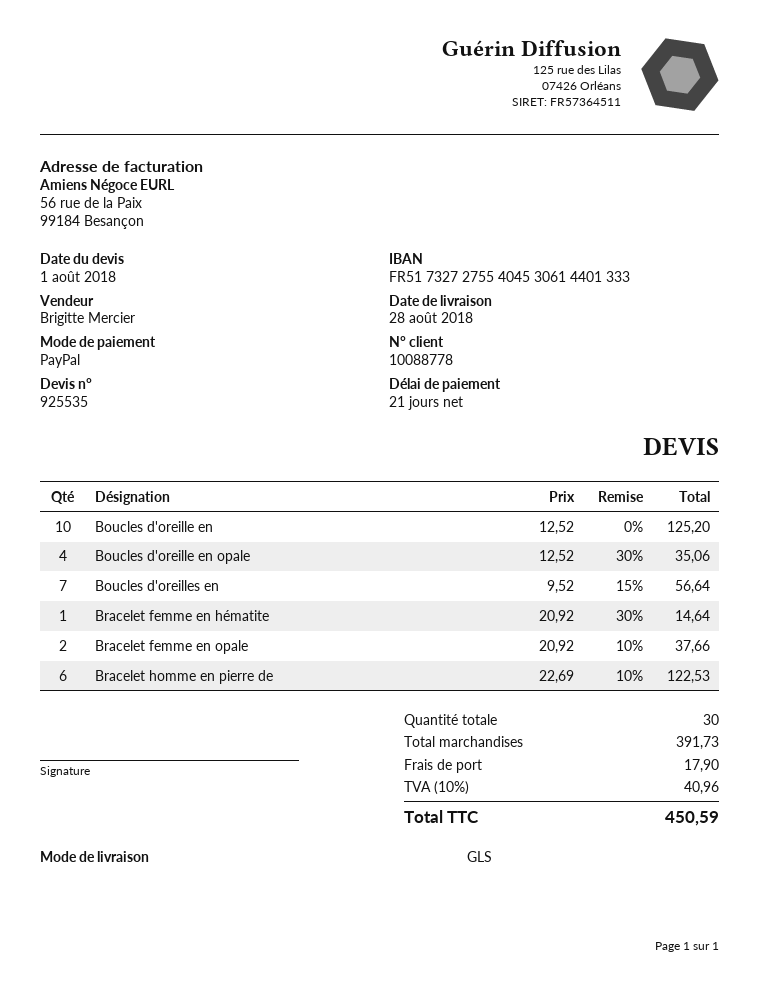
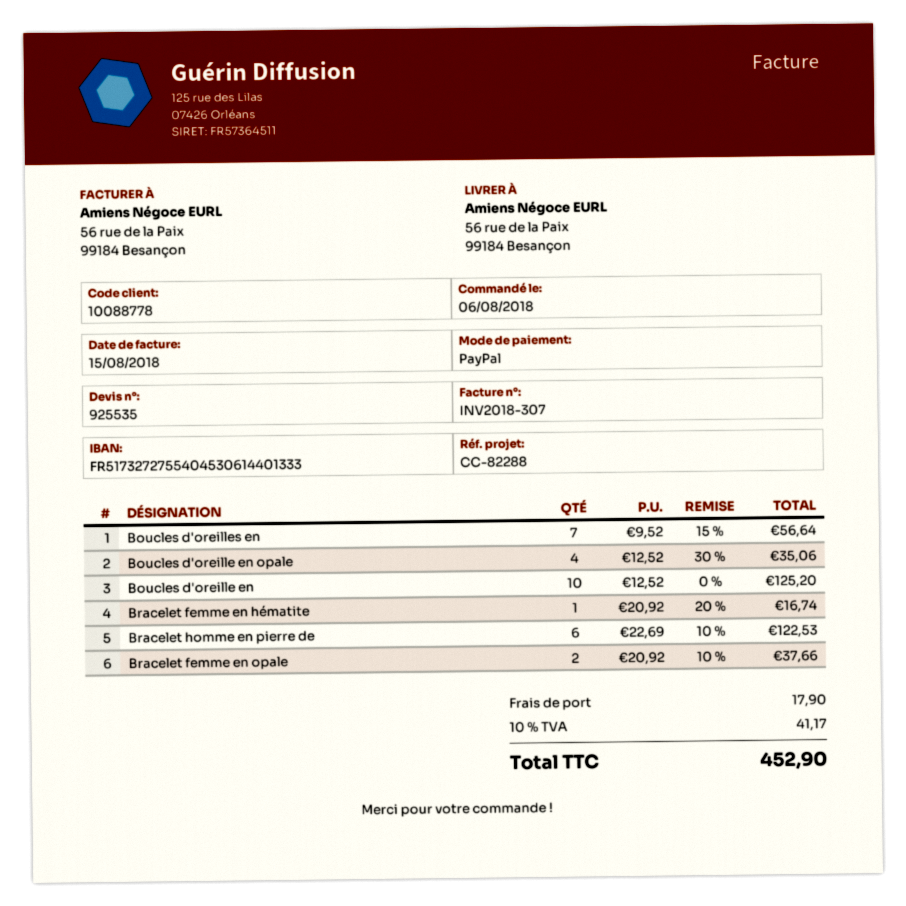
Bracelet femme en hématite: 1 x 20.92 - 30% = 14.64 -> 1 x 20.92 - 20% = 16.74
tax: 10% = 40.96 -> 10% = 41.17
total: 450.59 -> 452.90

